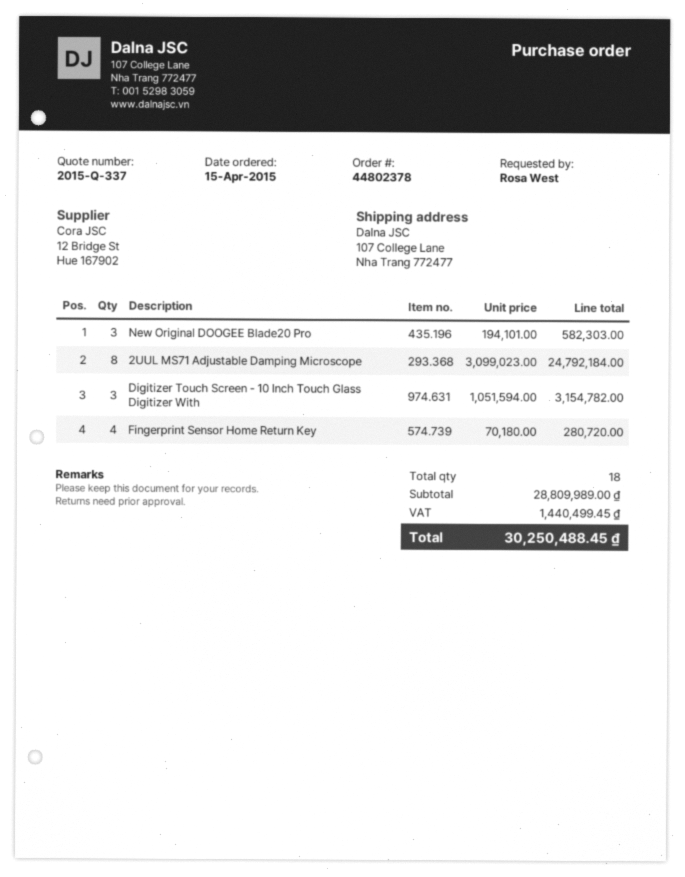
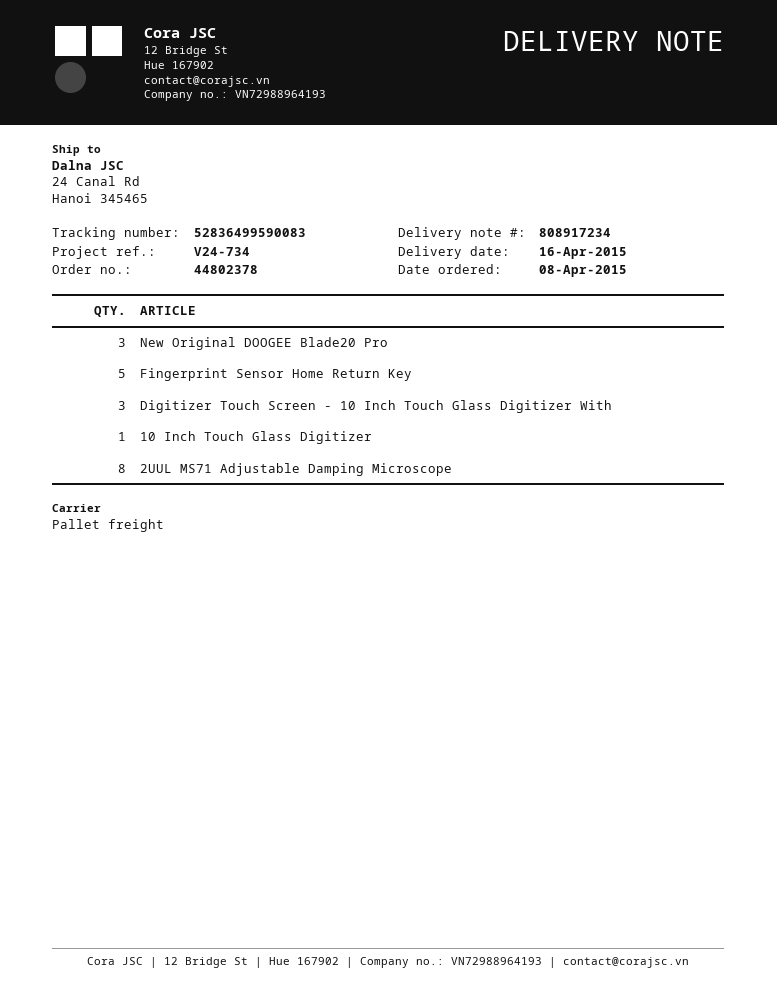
order date: 2015-04-15 -> 2015-04-08
ship to: 107 College Lane, Nha Trang 772477 -> 24 Canal Rd, Hanoi 345465
Fingerprint Sensor Home Return Key: 4 -> 5
10 Inch Touch Glass Digitizer: none -> 1

